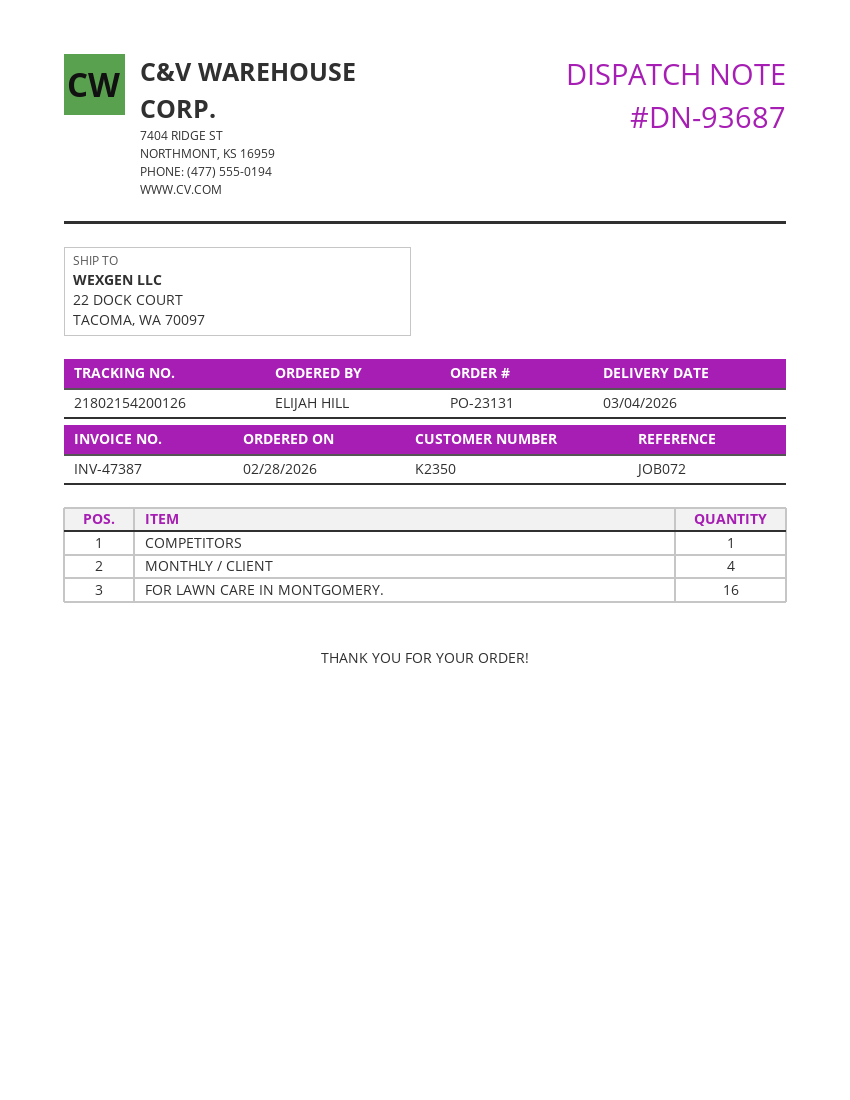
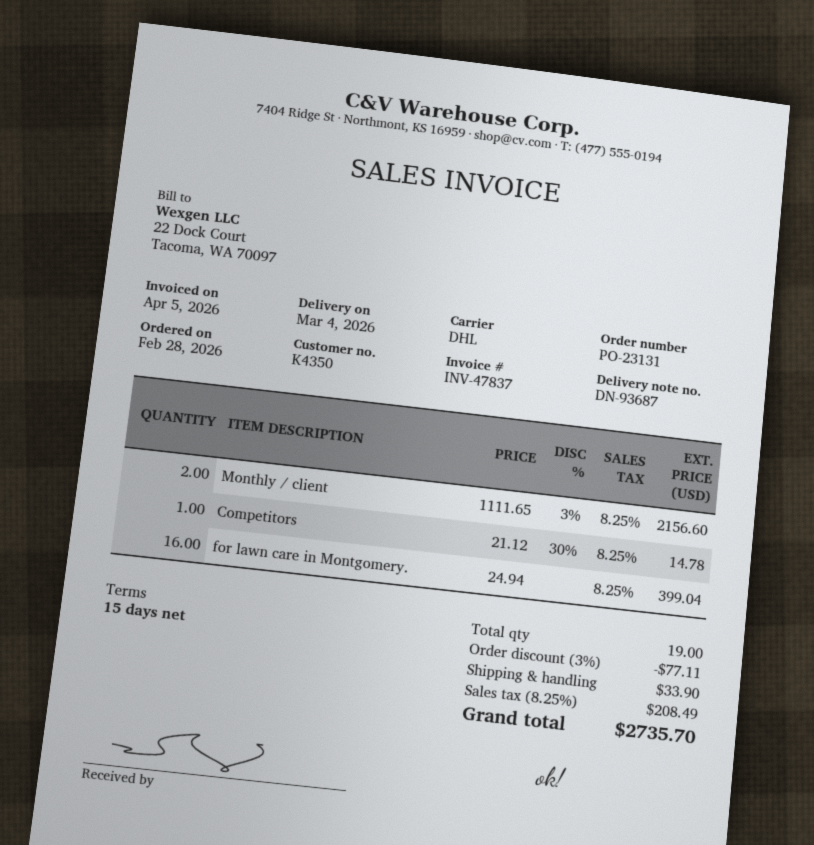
invoice number: INV-47387 -> INV-47837
customer number: K2350 -> K4350
MONTHLY / CLIENT: 4 -> 2

